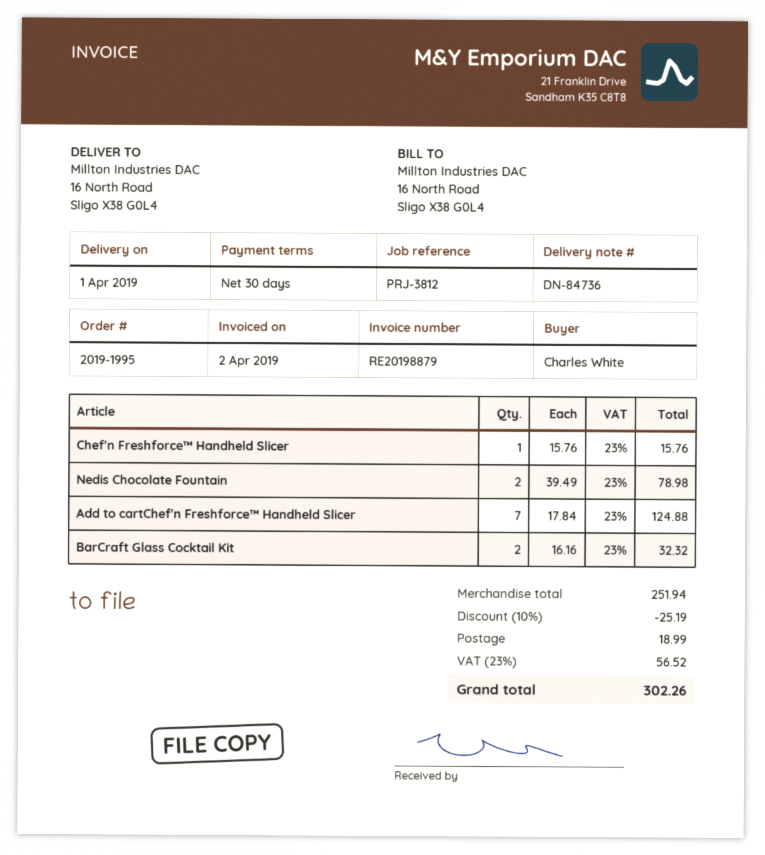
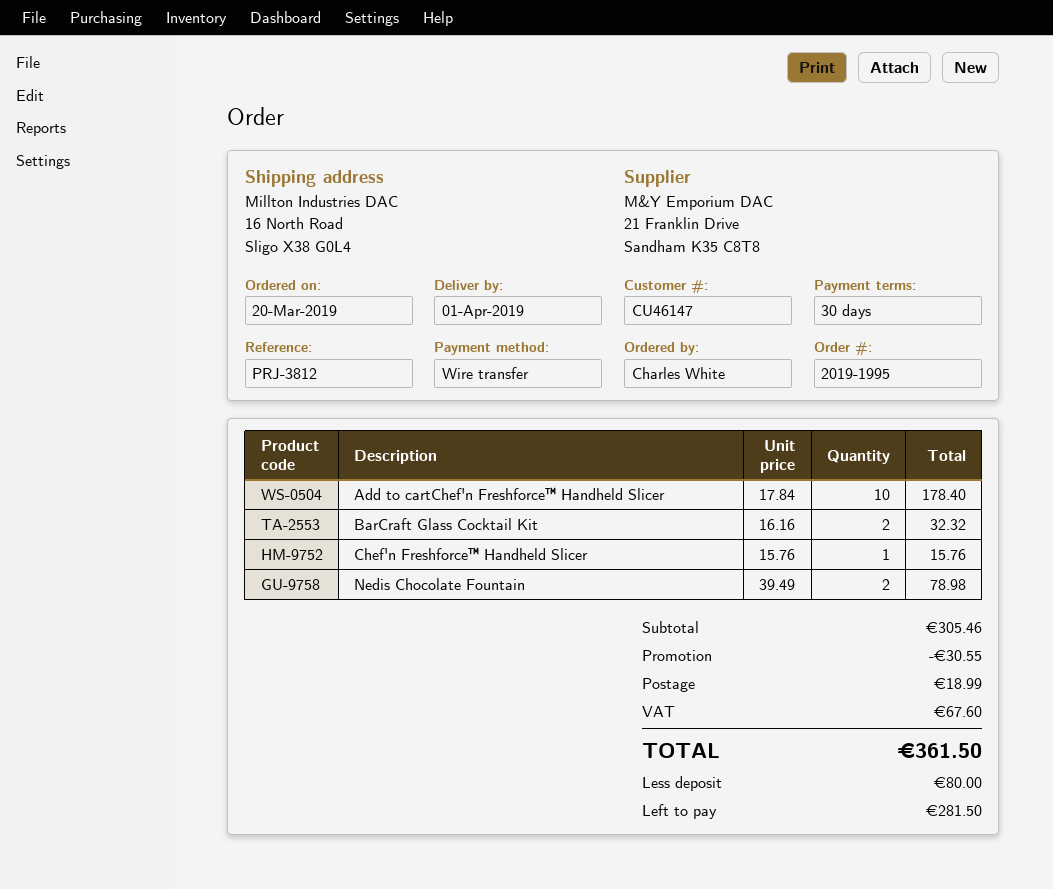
Add to cartChef'n Freshforce™ Handheld Slicer: 7 x 17.84 = 124.88 -> 10 x 17.84 = 178.40
subtotal: 251.94 -> 305.46
discount: 25.19 -> 30.55
tax: 56.52 -> 67.60
total: 302.26 -> 361.50

